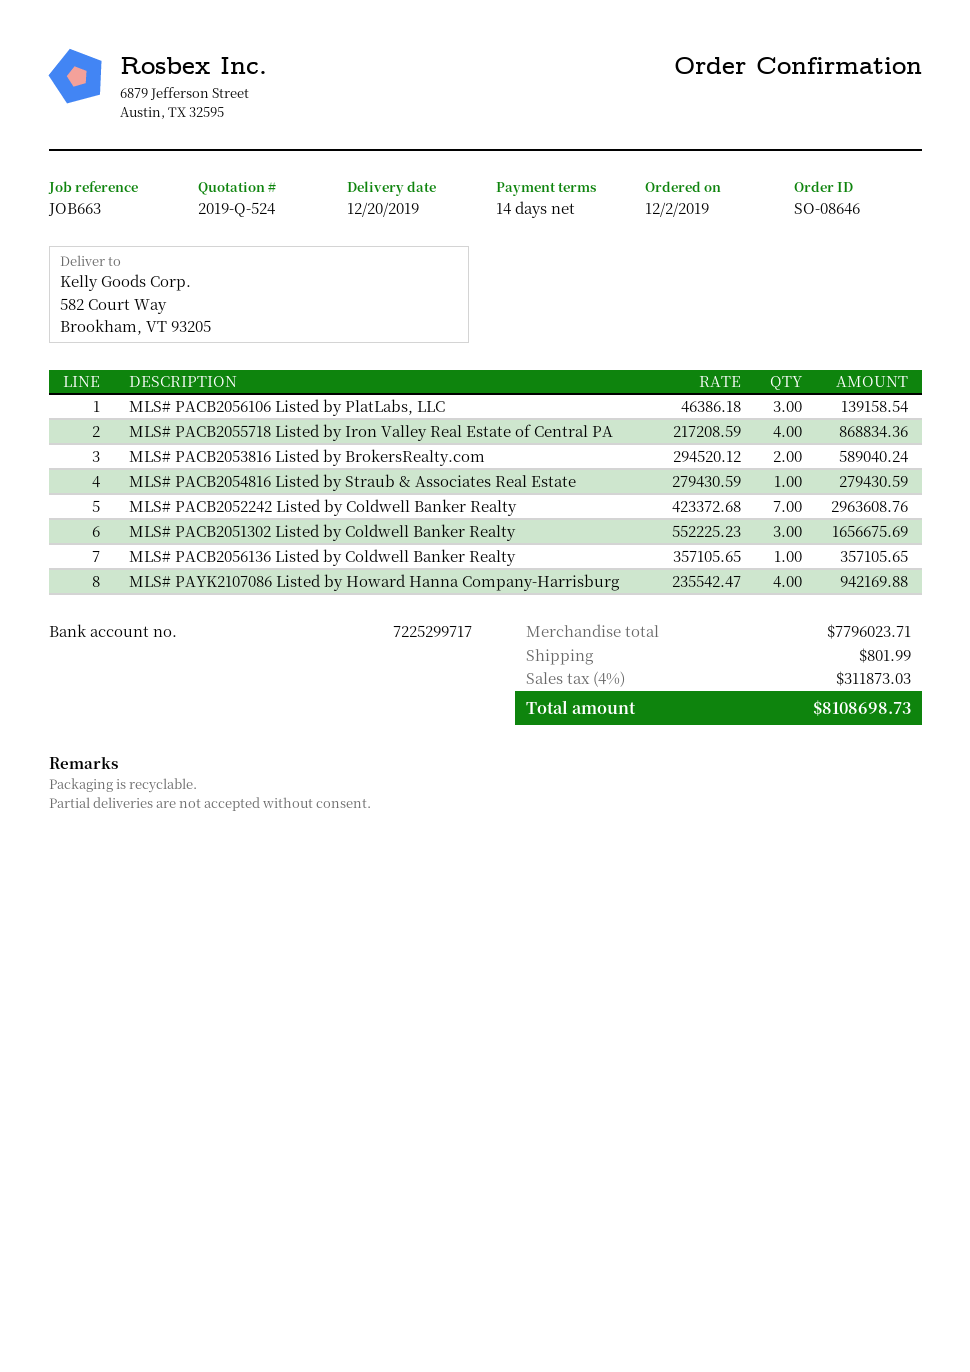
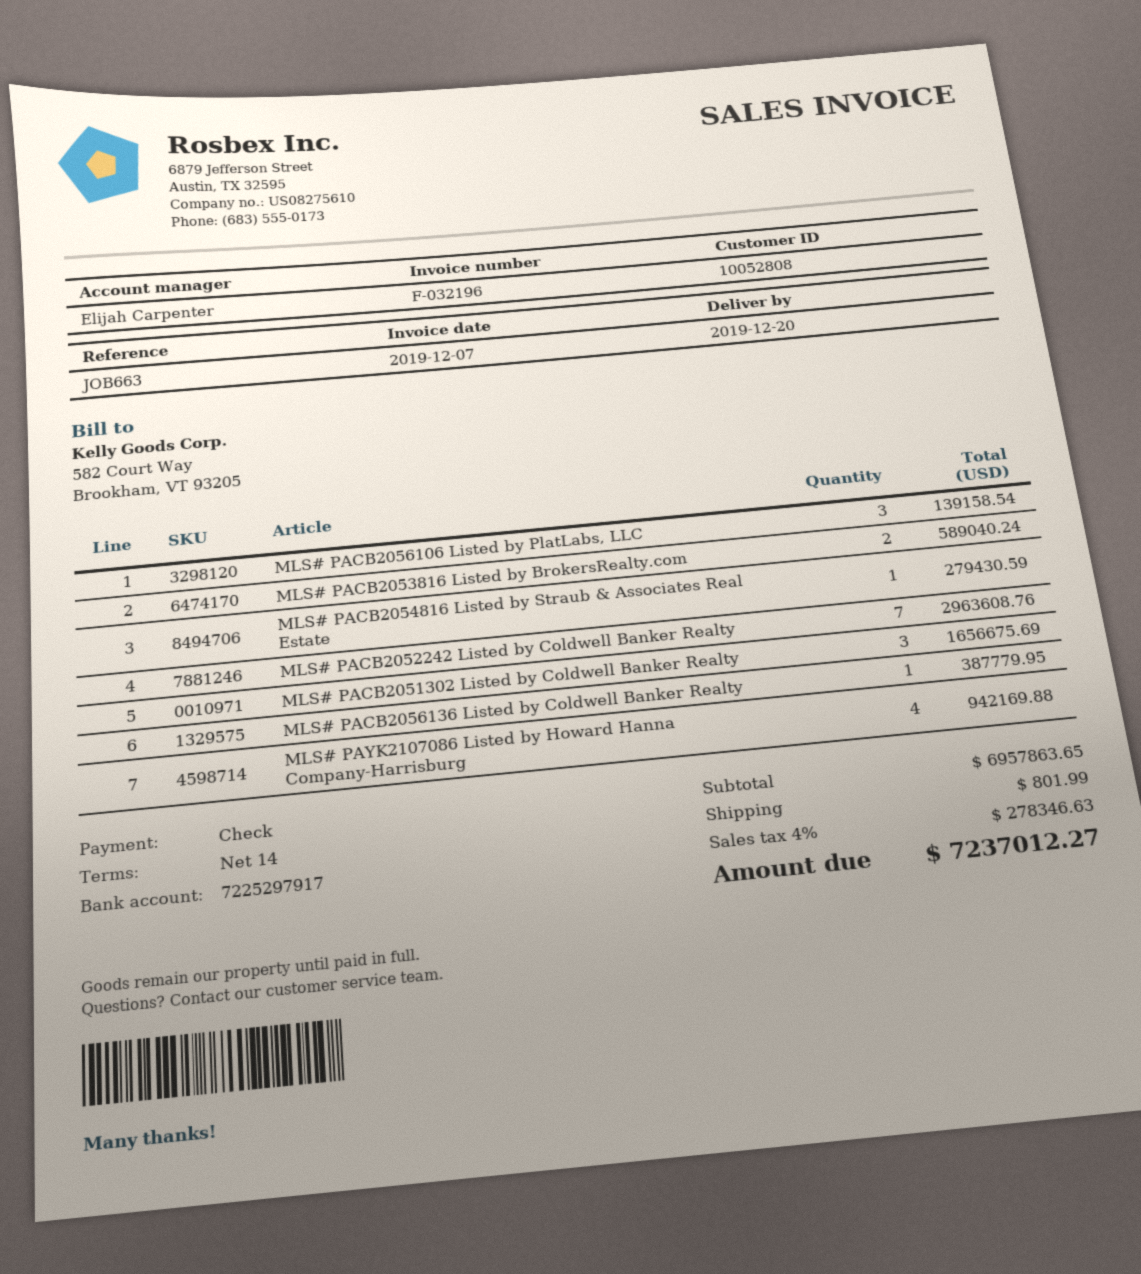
bank account: 7225299717 -> 7225297917
MLS# PACB2055718 Listed by Iron Valley Real Estate of Central PA: 4 for 868834.36 -> none
MLS# PACB2056136 Listed by Coldwell Banker Realty: 1 for 357105.65 -> 1 for 387779.95
subtotal: 7796023.71 -> 6957863.65
tax: 4% = 311873.03 -> 4% = 278346.63
total: 8108698.73 -> 7237012.27

